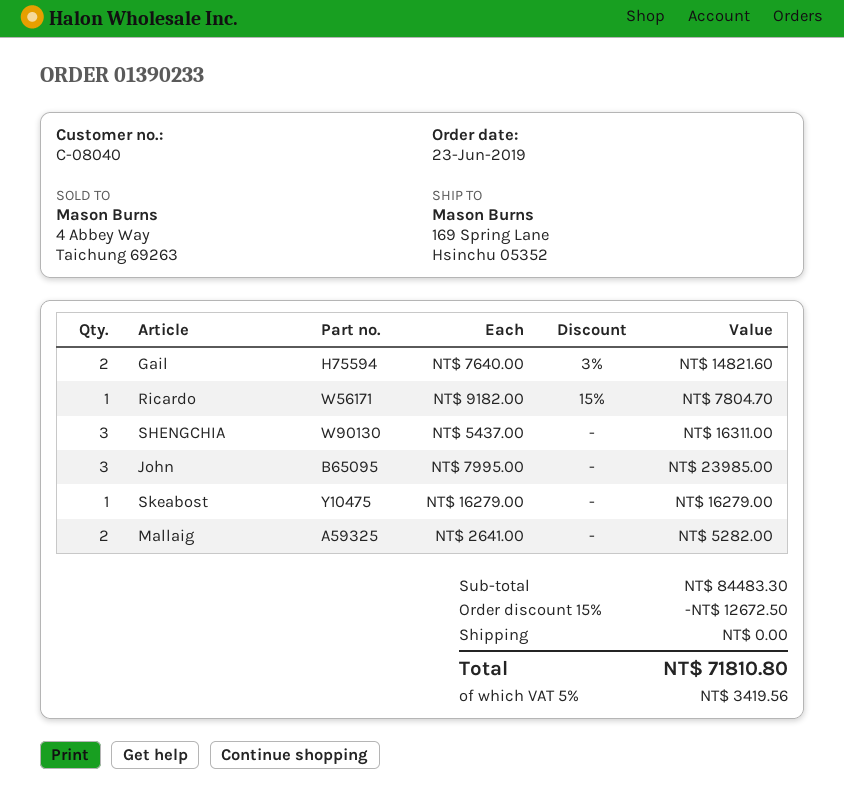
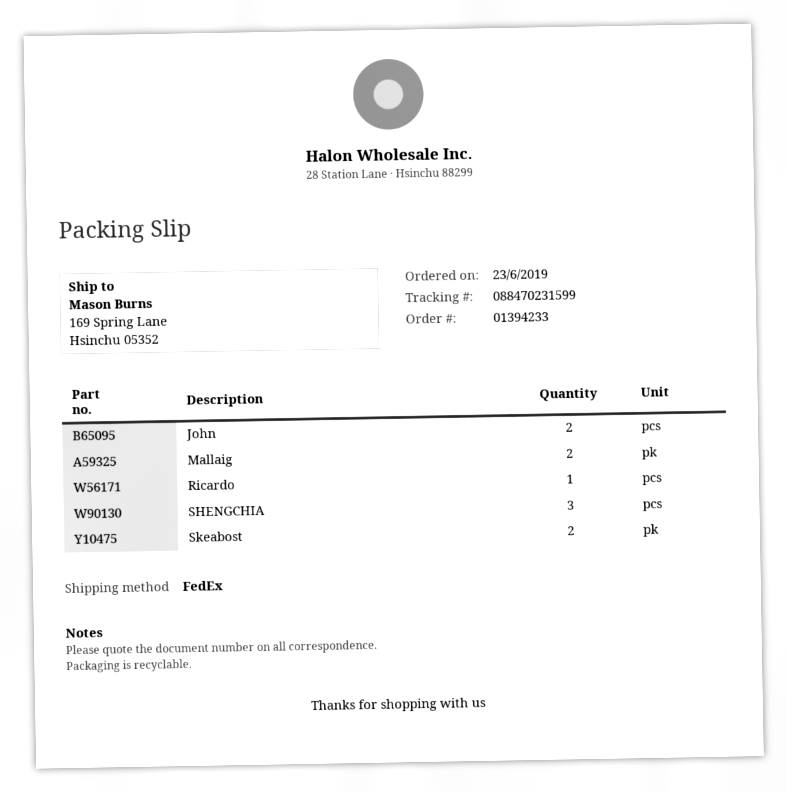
order number: 01390233 -> 01394233
Gail: 2 -> none
John: 3 -> 2
Skeabost: 1 -> 2

